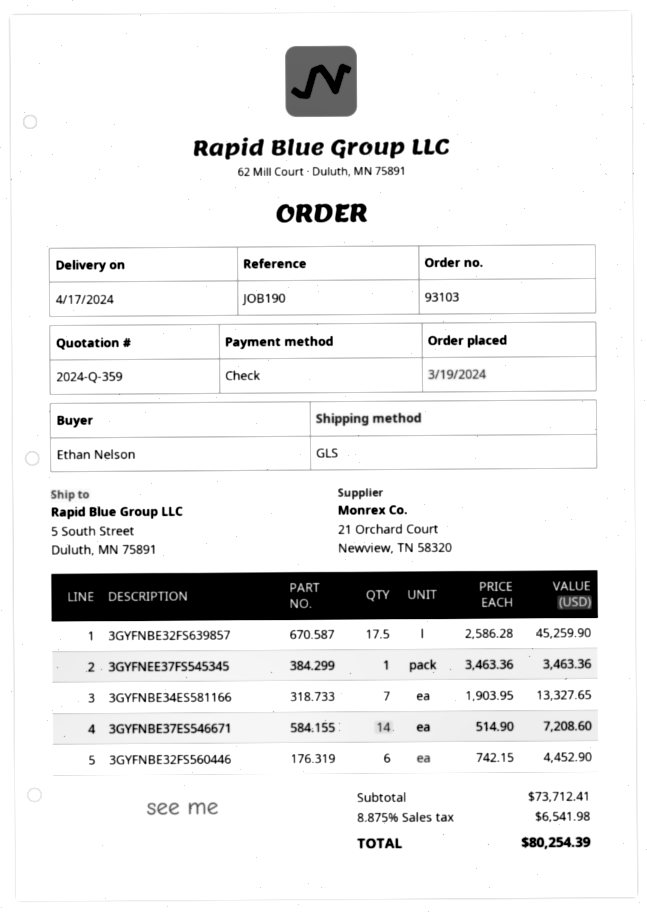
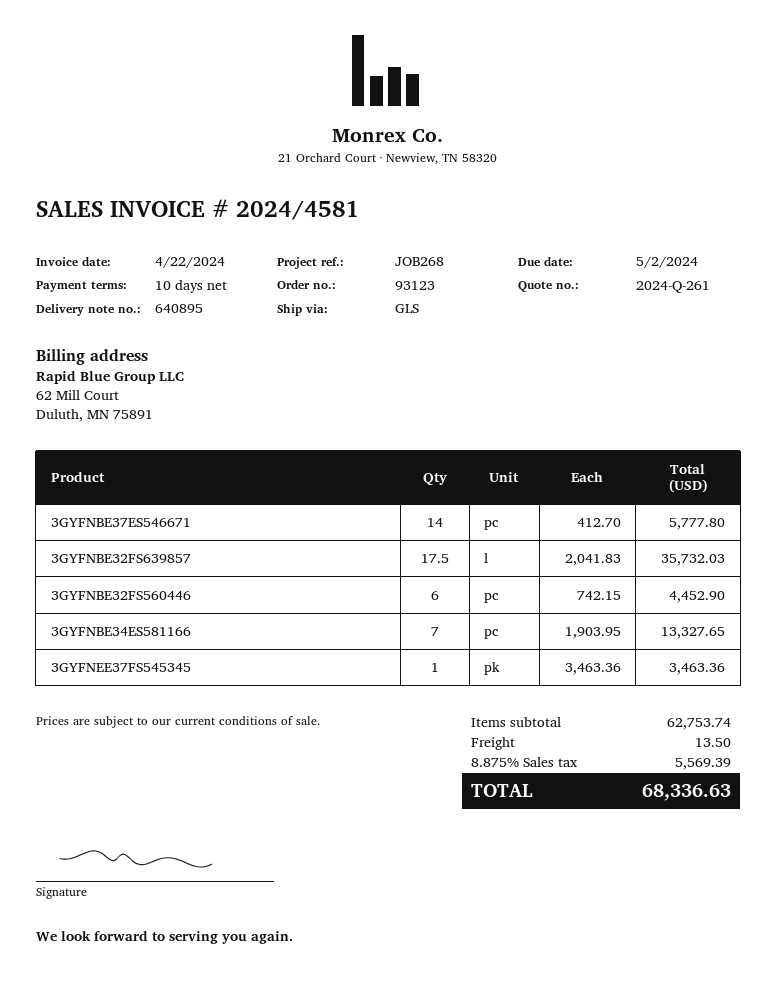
quote number: 2024-Q-359 -> 2024-Q-261
order number: 93103 -> 93123
reference: JOB190 -> JOB268
3GYFNBE32FS639857: 17.5 x 2586.28 = 45259.90 -> 17.5 x 2041.83 = 35732.03
3GYFNBE37ES546671: 14 x 514.90 = 7208.60 -> 14 x 412.70 = 5777.80
subtotal: 73712.41 -> 62753.74
shipping: none -> 13.50
tax: 8.875% = 6541.98 -> 8.875% = 5569.39
total: 80254.39 -> 68336.63

